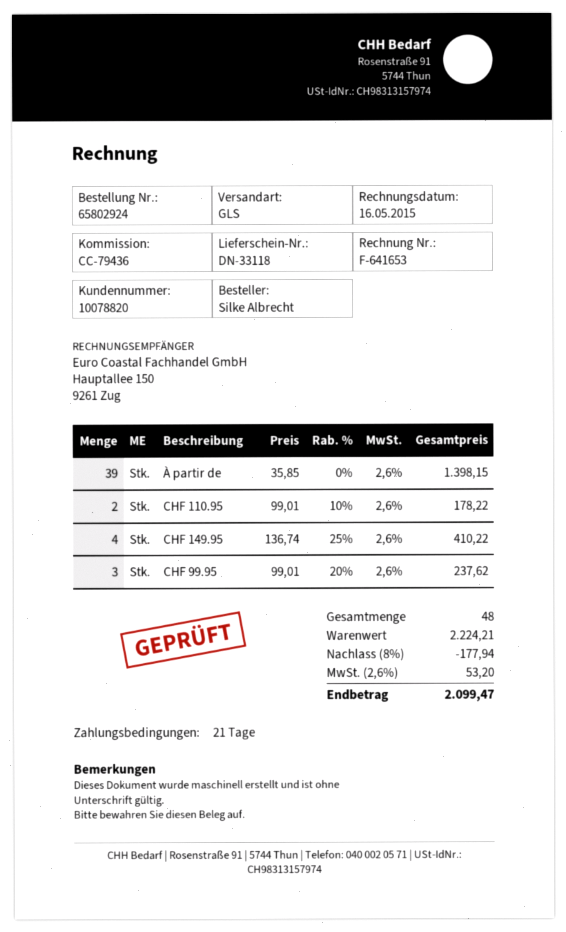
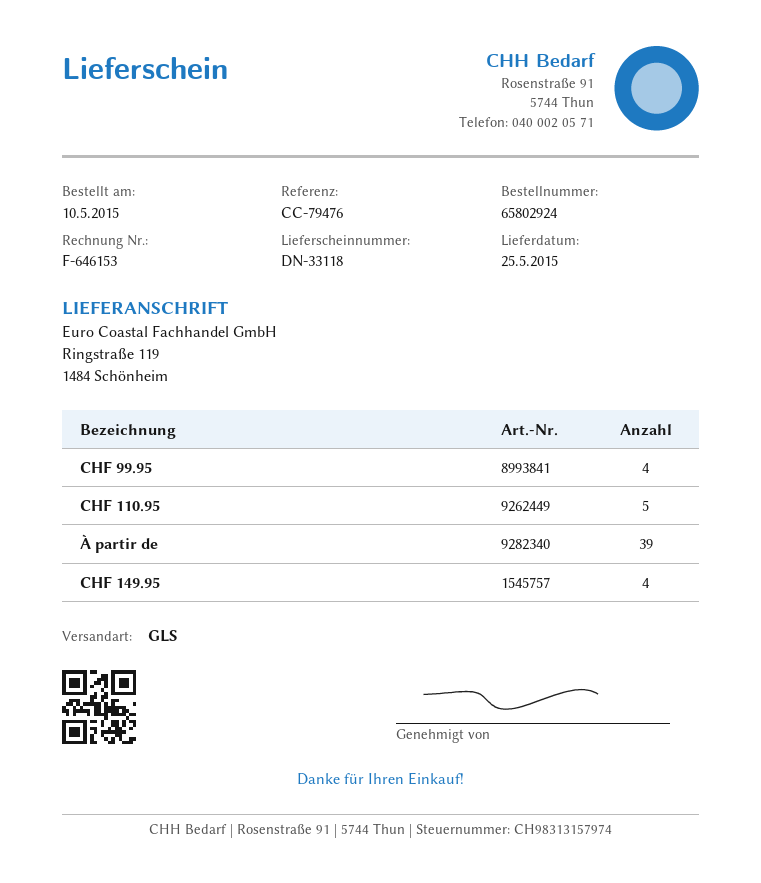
invoice number: F-641653 -> F-646153
reference: CC-79436 -> CC-79476
CHF 110.95: 2 -> 5
CHF 99.95: 3 -> 4

